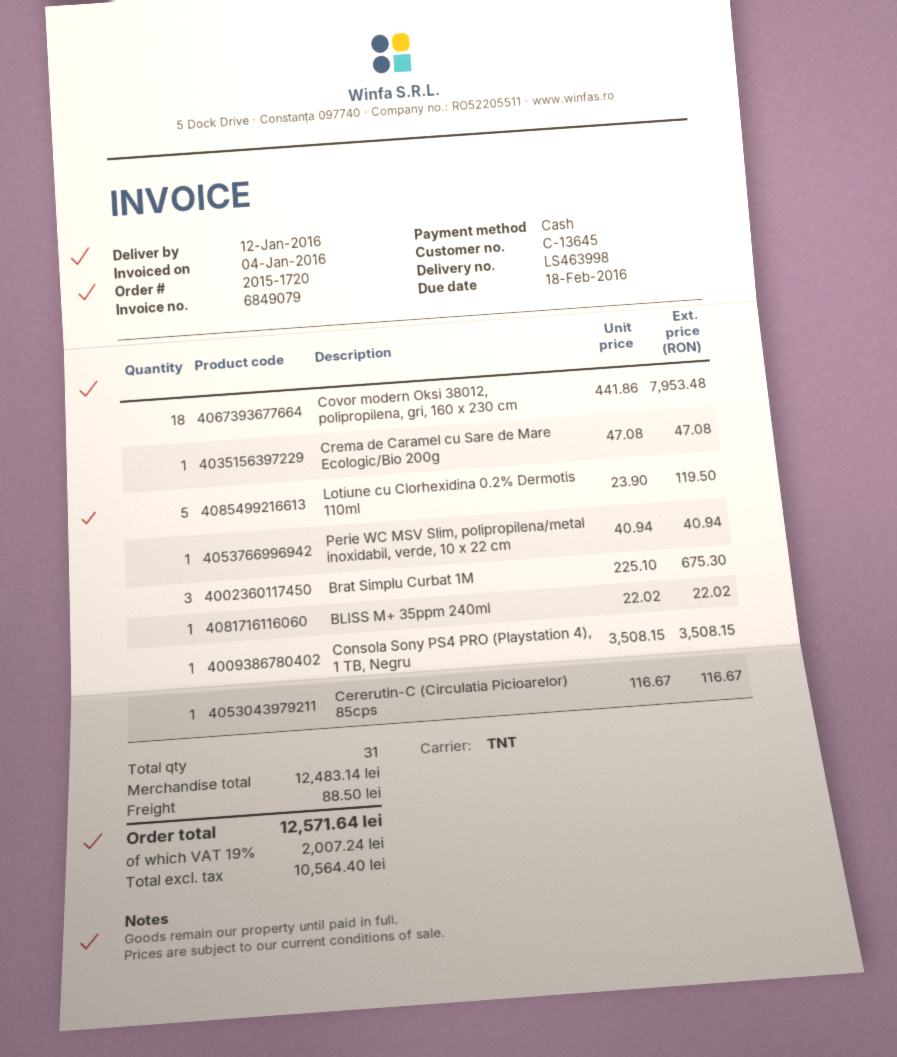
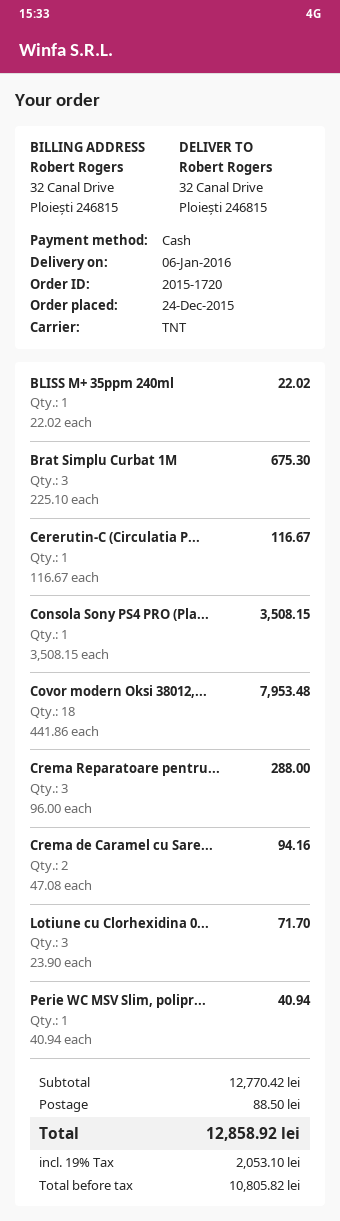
delivery date: 2016-01-12 -> 2016-01-06
Crema de Caramel cu Sare de Mare Ecologic/Bio 200g: 1 x 47.08 = 47.08 -> 2 x 47.08 = 94.16
Lotiune cu Clorhexidina 0.2% Dermotis 110ml: 5 x 23.90 = 119.50 -> 3 x 23.90 = 71.70
Crema Reparatoare pentru...: none -> 3 x 96.00 = 288.00
subtotal: 12483.14 -> 12770.42
net: 10564.40 -> 10805.82
tax: 19% = 2007.24 -> 19% = 2053.10
total: 12571.64 -> 12858.92

